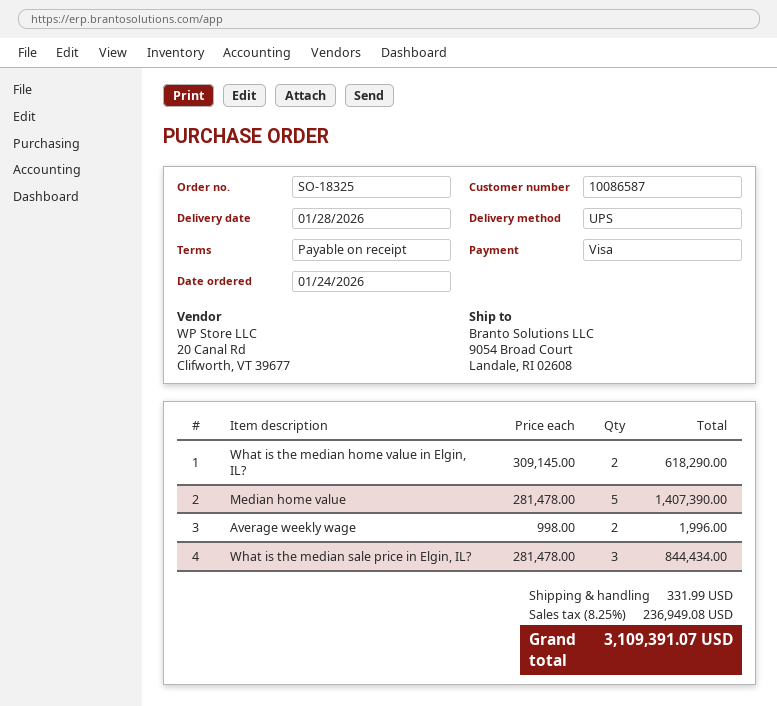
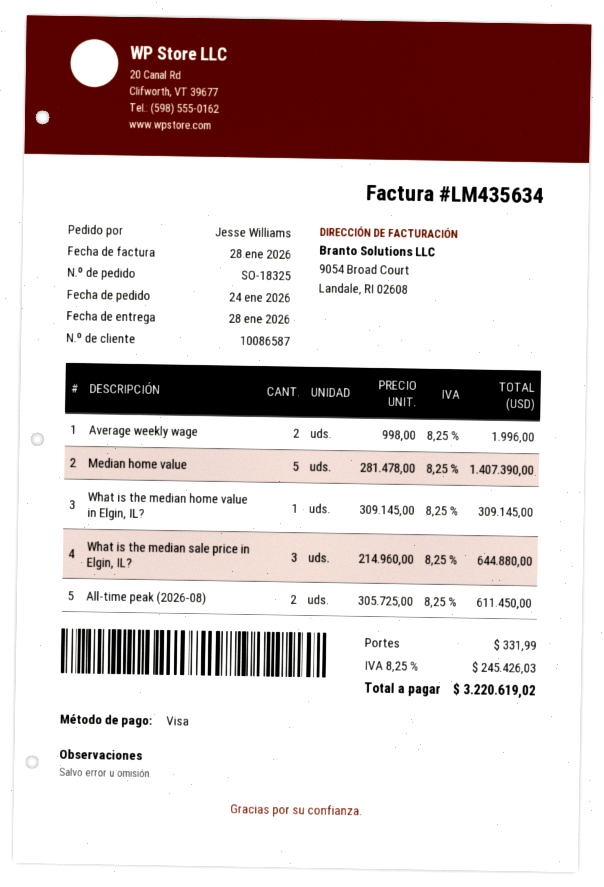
What is the median home value in Elgin, IL?: 2 x 309145.00 = 618290.00 -> 1 x 309145.00 = 309145.00
What is the median sale price in Elgin, IL?: 3 x 281478.00 = 844434.00 -> 3 x 214960.00 = 644880.00
All-time peak (2026-08): none -> 2 x 305725.00 = 611450.00
tax: 8.25% = 236949.08 -> 8.25% = 245426.03
total: 3109391.07 -> 3220619.02

